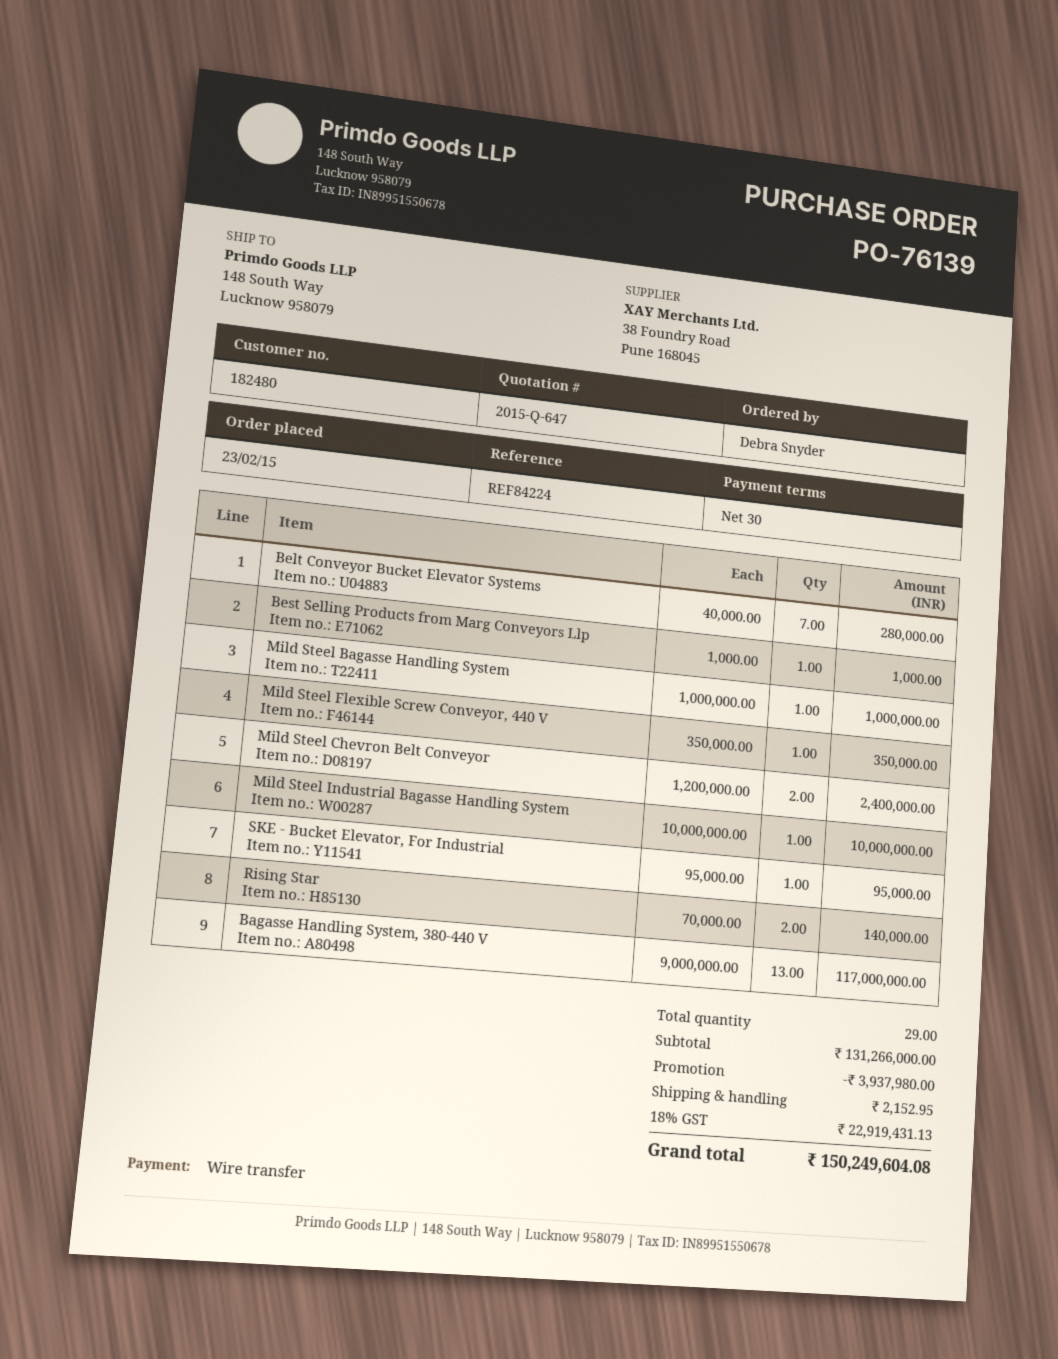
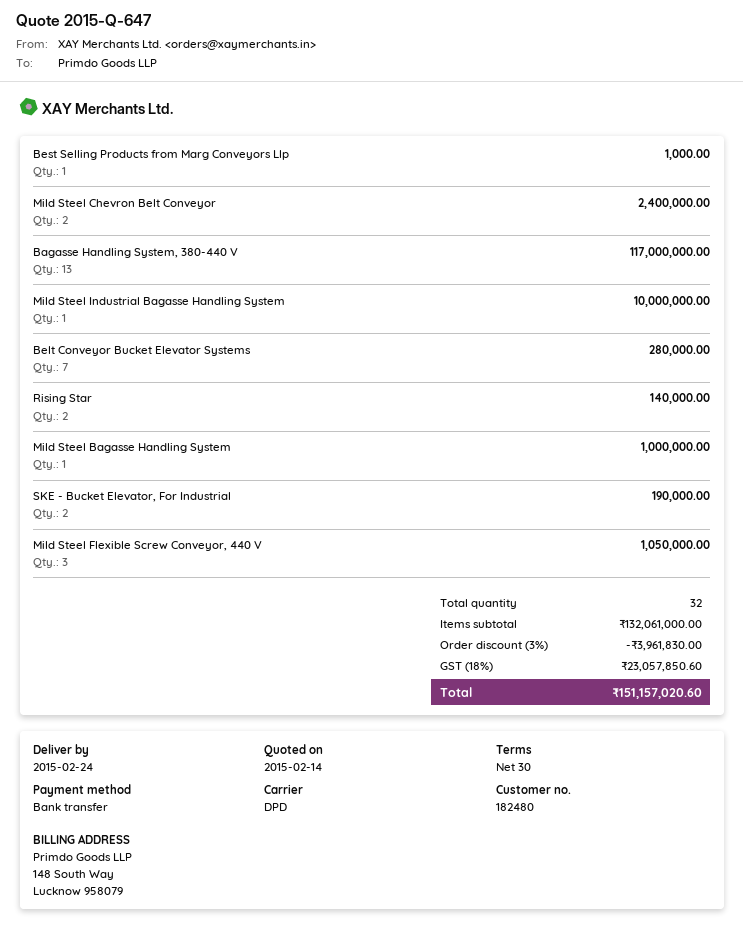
Mild Steel Flexible Screw Conveyor, 440 V: 1 for 350000.00 -> 3 for 1050000.00
SKE - Bucket Elevator, For Industrial: 1 for 95000.00 -> 2 for 190000.00
total quantity: 29 -> 32
subtotal: 131266000.00 -> 132061000.00
discount: 3937980.00 -> 3961830.00
shipping: 2152.95 -> none
tax: 18% = 22919431.13 -> 18% = 23057850.60
total: 150249604.08 -> 151157020.60

